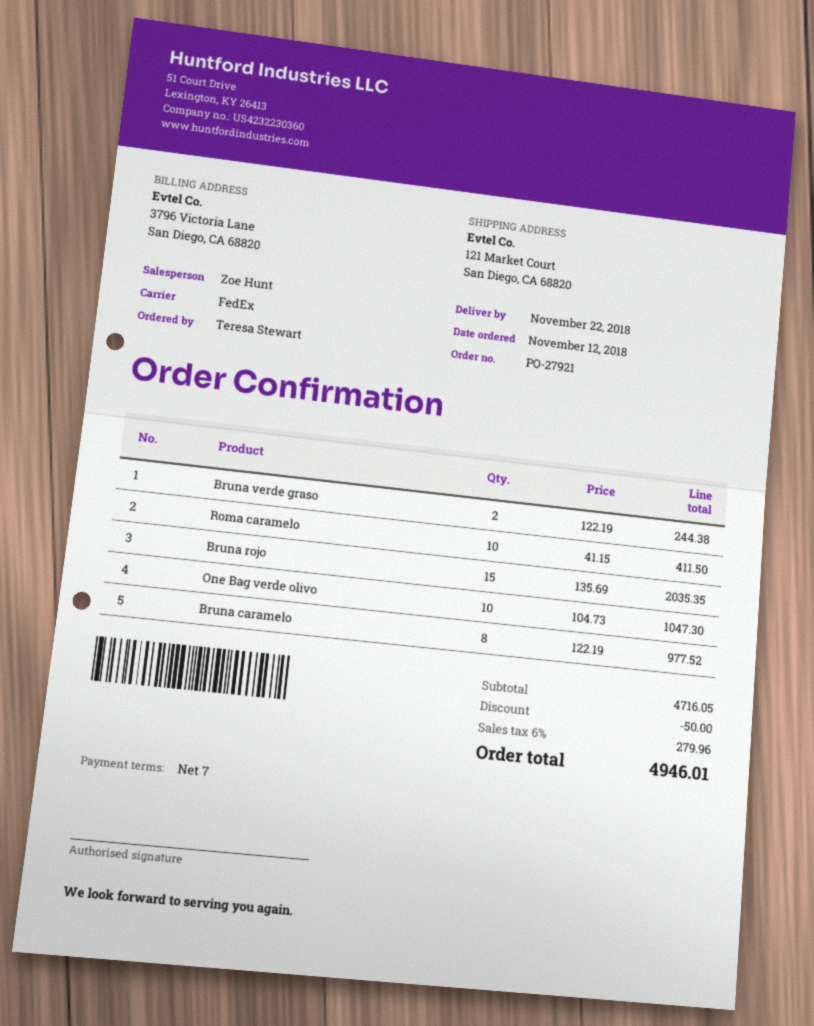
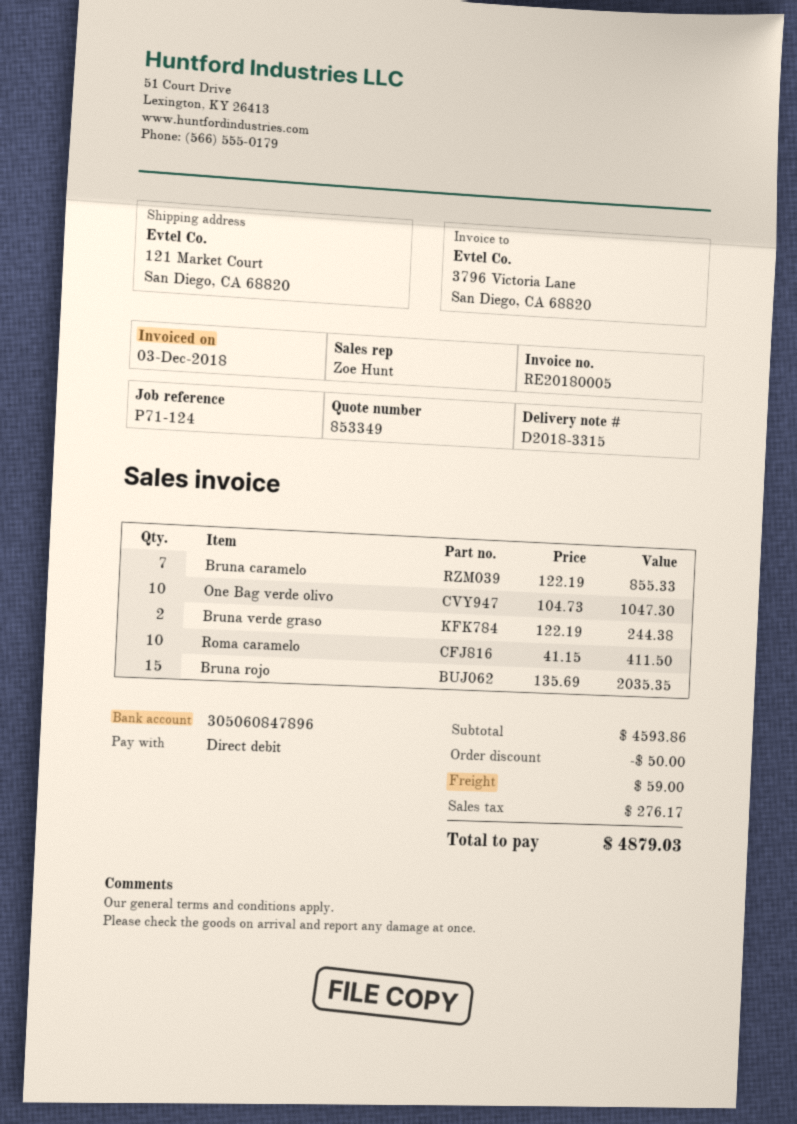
Bruna caramelo: 8 x 122.19 = 977.52 -> 7 x 122.19 = 855.33
subtotal: 4716.05 -> 4593.86
shipping: none -> 59.00
tax: 279.96 -> 276.17
total: 4946.01 -> 4879.03

